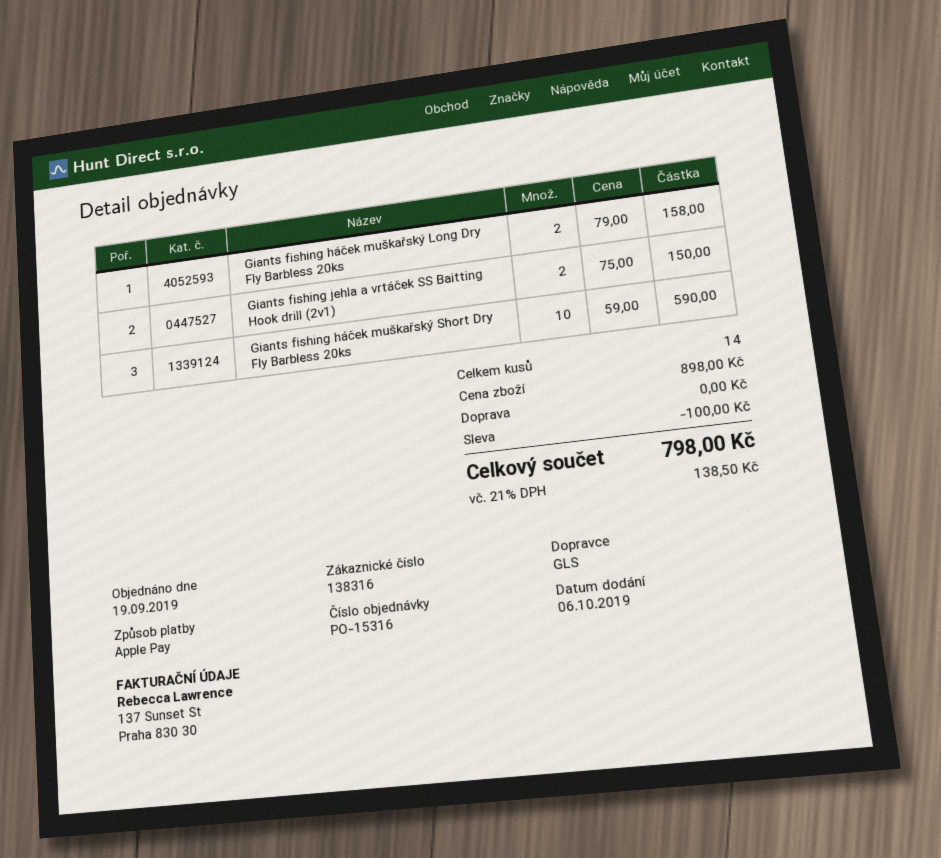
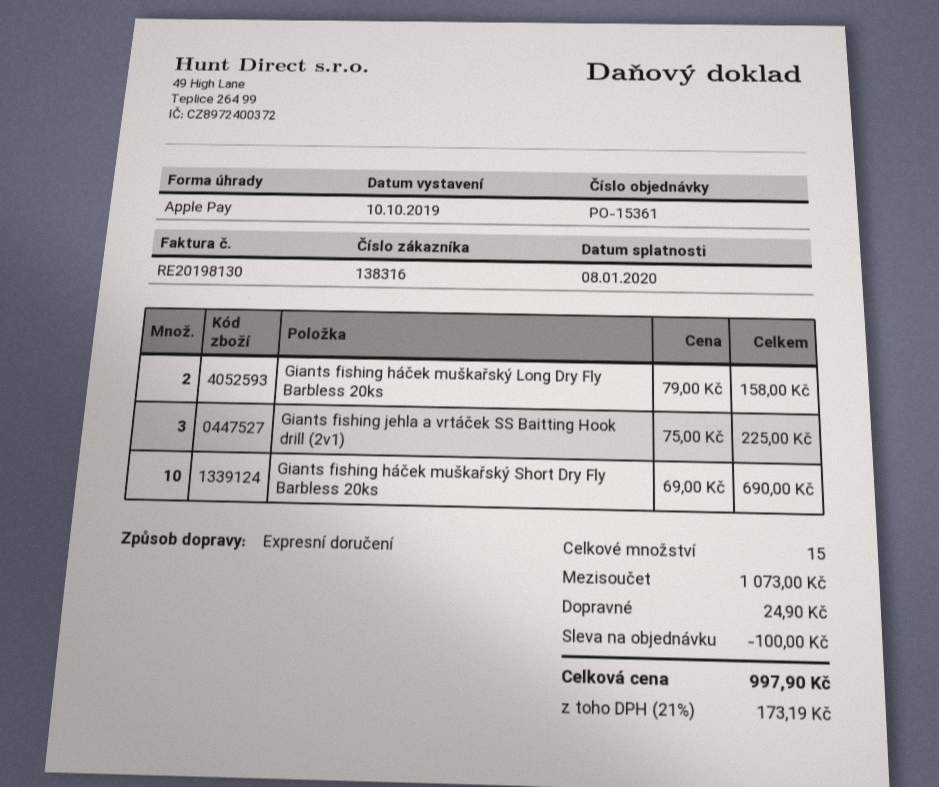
order number: PO-15316 -> PO-15361
shipping method: GLS -> express
Giants fishing jehla a vrtáček SS Baitting Hook drill (2v1): 2 x 75.00 = 150.00 -> 3 x 75.00 = 225.00
Giants fishing háček muškařský Short Dry Fly Barbless 20ks: 10 x 59.00 = 590.00 -> 10 x 69.00 = 690.00
total quantity: 14 -> 15
subtotal: 898.00 -> 1073.00
shipping: 0.00 -> 24.90
tax: 21% = 138.50 -> 21% = 173.19
total: 798.00 -> 997.90

